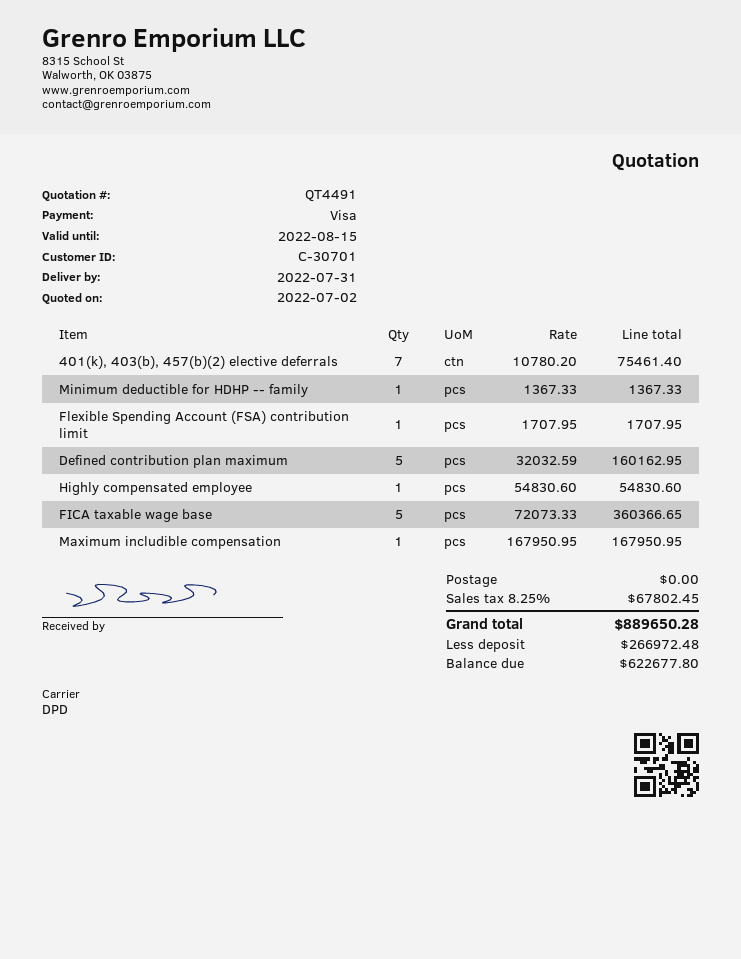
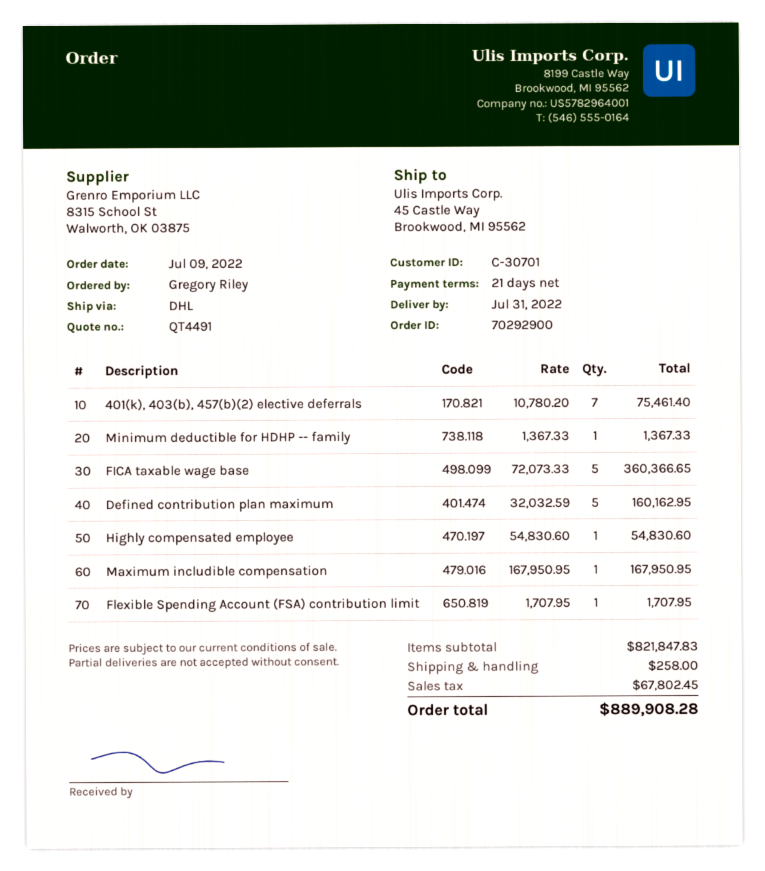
shipping method: DPD -> DHL
shipping: 0.00 -> 258.00
total: 889650.28 -> 889908.28

